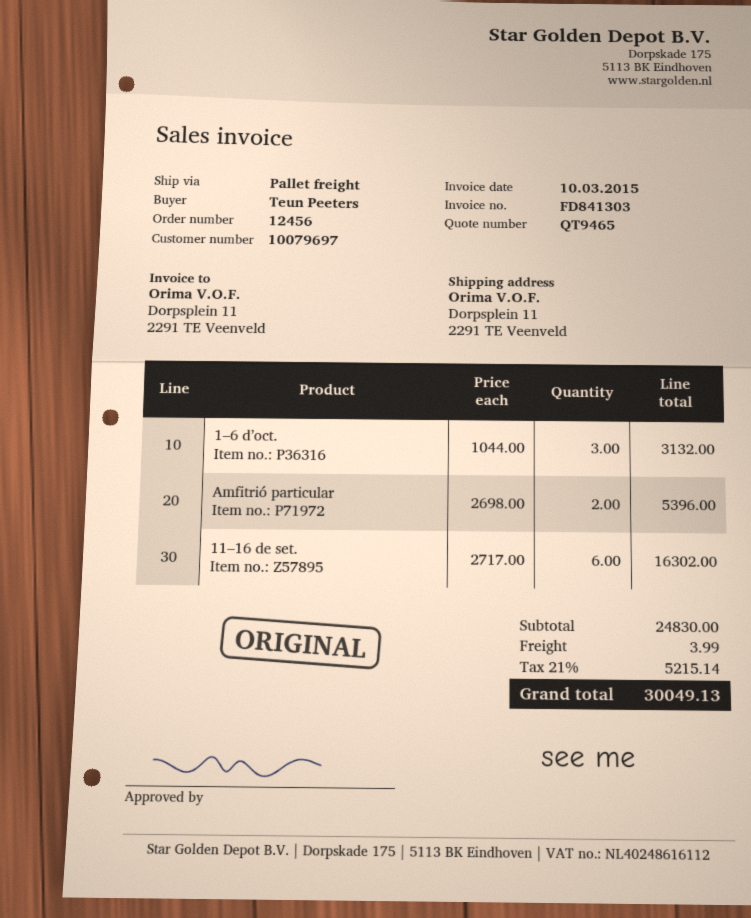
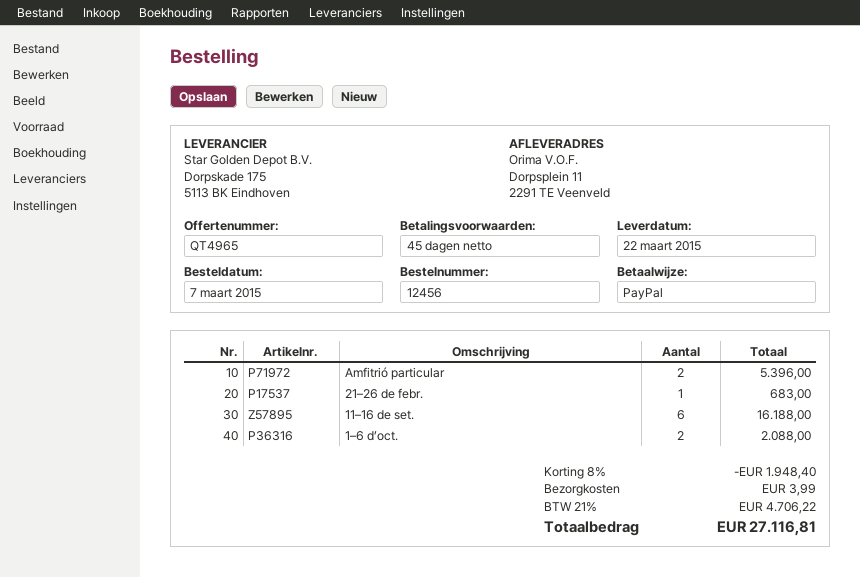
quote number: QT9465 -> QT4965
1–6 d’oct.: 3 for 3132.00 -> 2 for 2088.00
11–16 de set.: 6 for 16302.00 -> 6 for 16188.00
21–26 de febr.: none -> 1 for 683.00
discount: none -> 8% = 1948.40
tax: 21% = 5215.14 -> 21% = 4706.22
total: 30049.13 -> 27116.81

